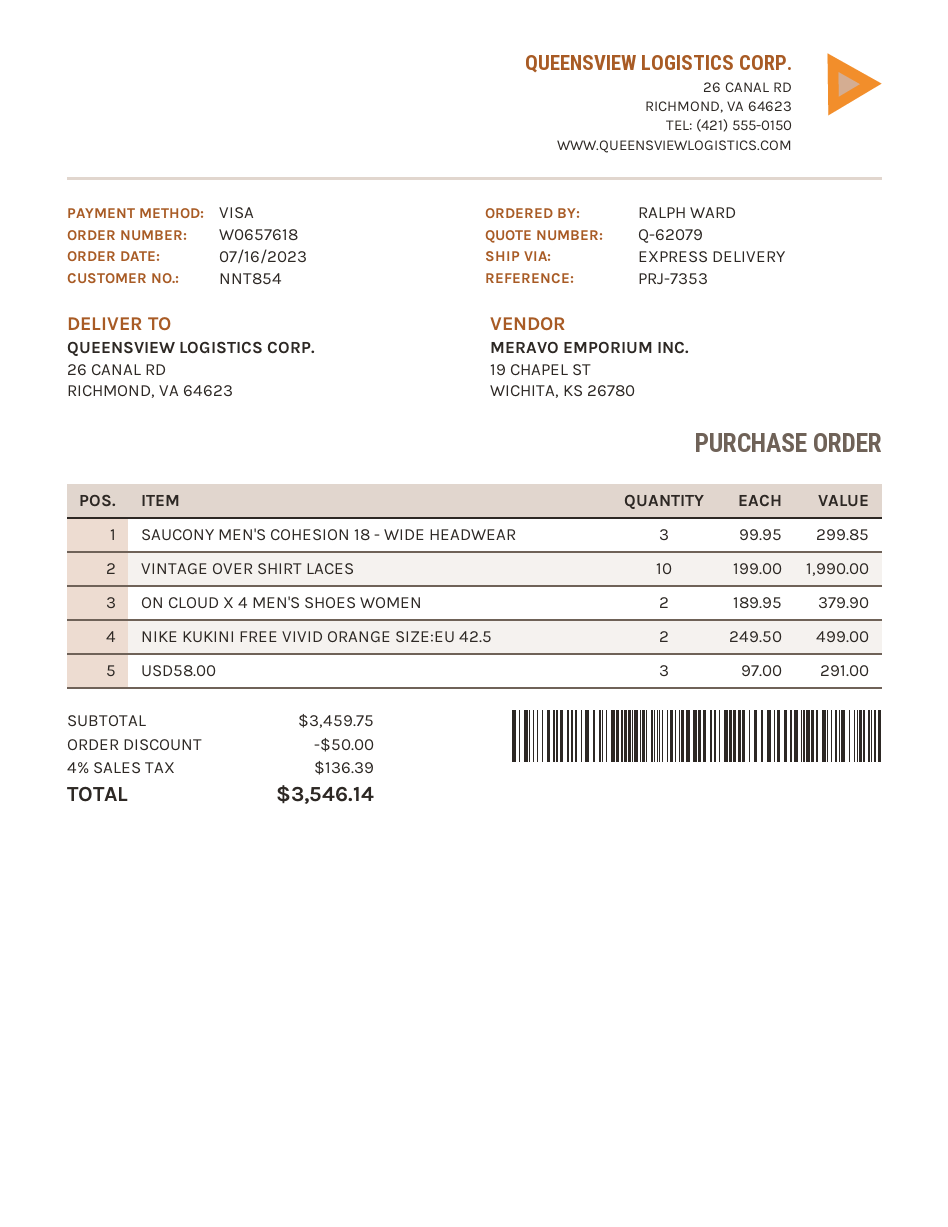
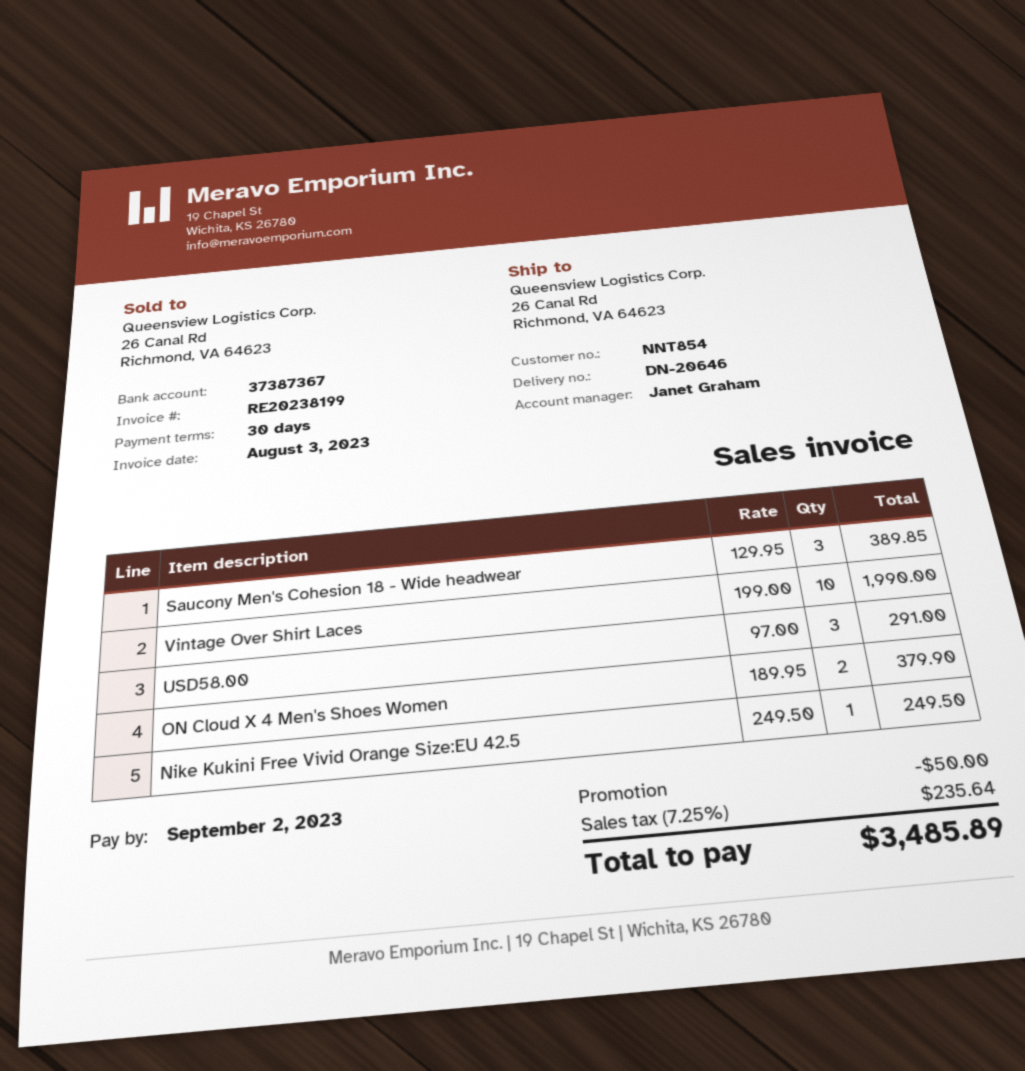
SAUCONY MEN'S COHESION 18 - WIDE HEADWEAR: 3 x 99.95 = 299.85 -> 3 x 129.95 = 389.85
NIKE KUKINI FREE VIVID ORANGE SIZE:EU 42.5: 2 x 249.50 = 499.00 -> 1 x 249.50 = 249.50
tax: 4% = 136.39 -> 7.25% = 235.64
total: 3546.14 -> 3485.89

